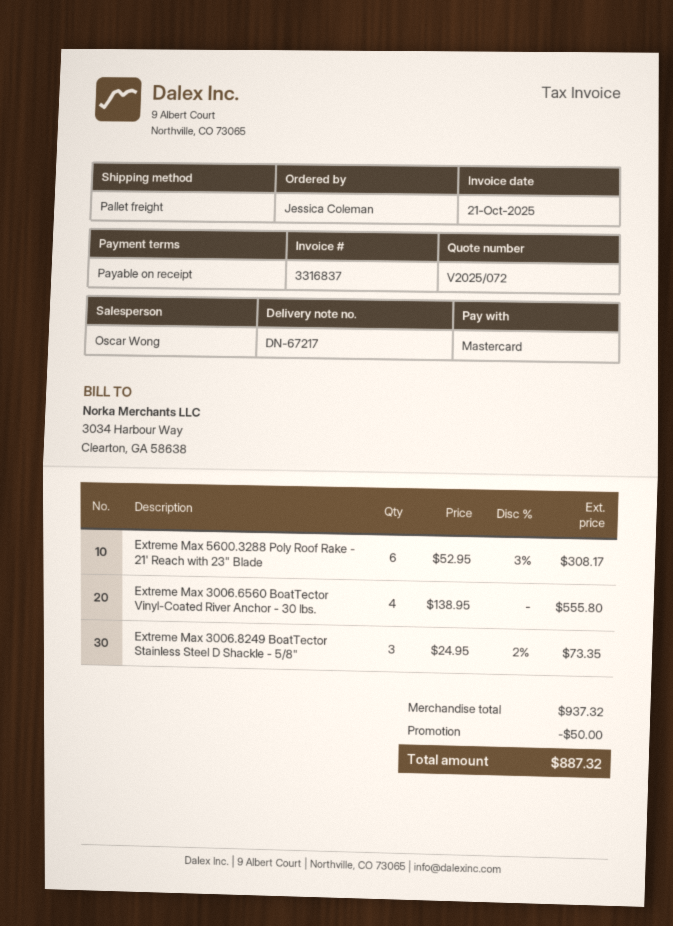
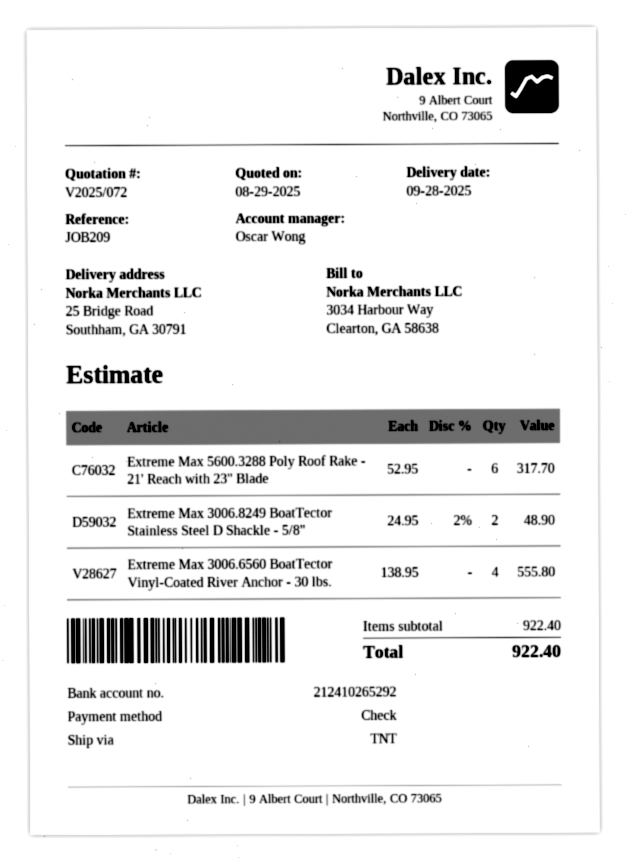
payment method: Mastercard -> cheque
shipping method: pallet freight -> TNT
Extreme Max 5600.3288 Poly Roof Rake - 21' Reach with 23" Blade: 6 x 52.95 - 3% = 308.17 -> 6 x 52.95 = 317.70
Extreme Max 3006.8249 BoatTector Stainless Steel D Shackle - 5/8": 3 x 24.95 - 2% = 73.35 -> 2 x 24.95 - 2% = 48.90
subtotal: 937.32 -> 922.40
discount: 50.00 -> none
total: 887.32 -> 922.40

